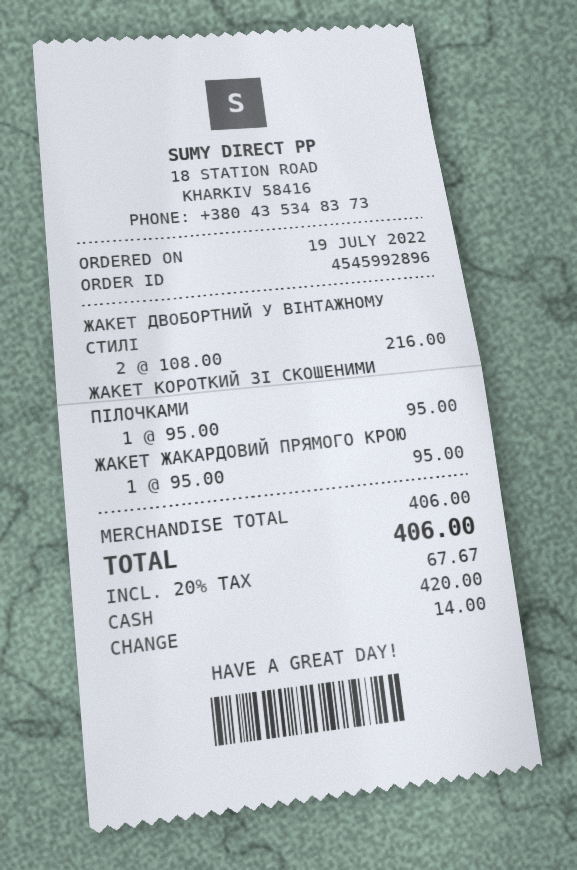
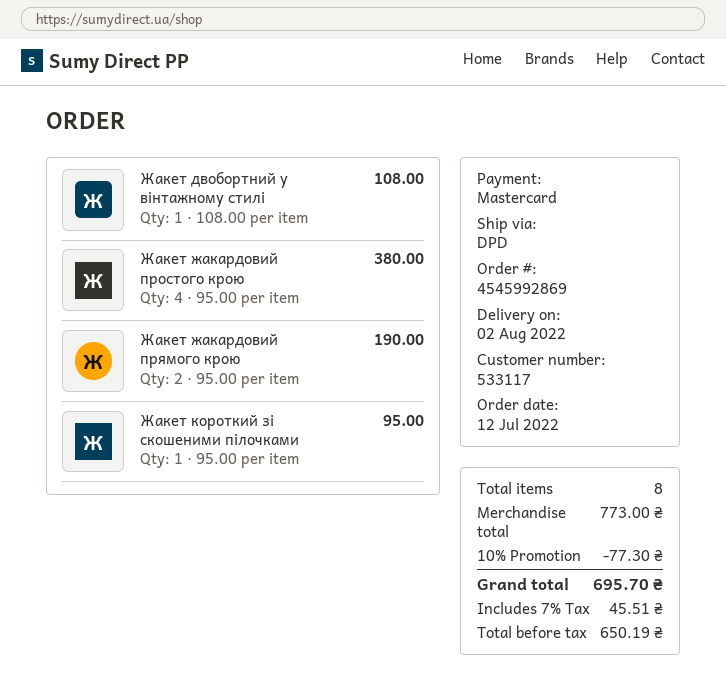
order number: 4545992896 -> 4545992869
order date: 2022-07-19 -> 2022-07-12
payment method: cash -> Mastercard
ЖАКЕТ ДВОБОРТНИЙ У ВІНТАЖНОМУ СТИЛІ: 2 x 108.00 = 216.00 -> 1 x 108.00 = 108.00
ЖАКЕТ ЖАКАРДОВИЙ ПРЯМОГО КРОЮ: 1 x 95.00 = 95.00 -> 2 x 95.00 = 190.00
Жакет жакардовий простого крою: none -> 4 x 95.00 = 380.00
subtotal: 406.00 -> 773.00
discount: none -> 10% = 77.30
tax: 20% = 67.67 -> 7% = 45.51
total: 406.00 -> 695.70

